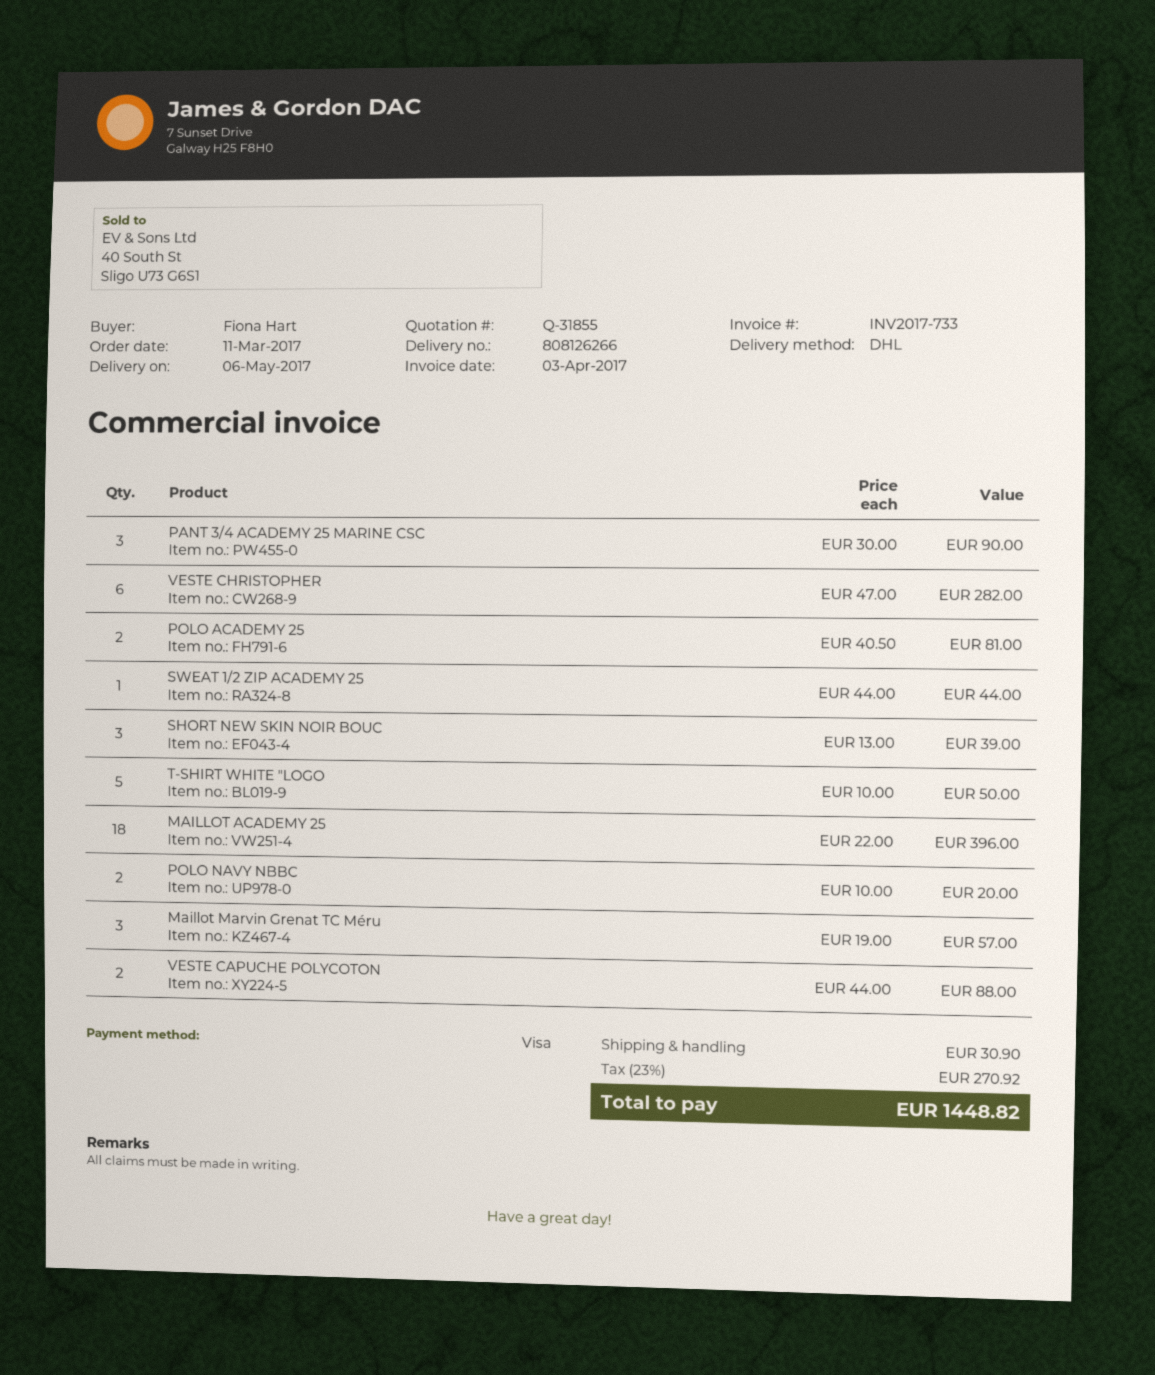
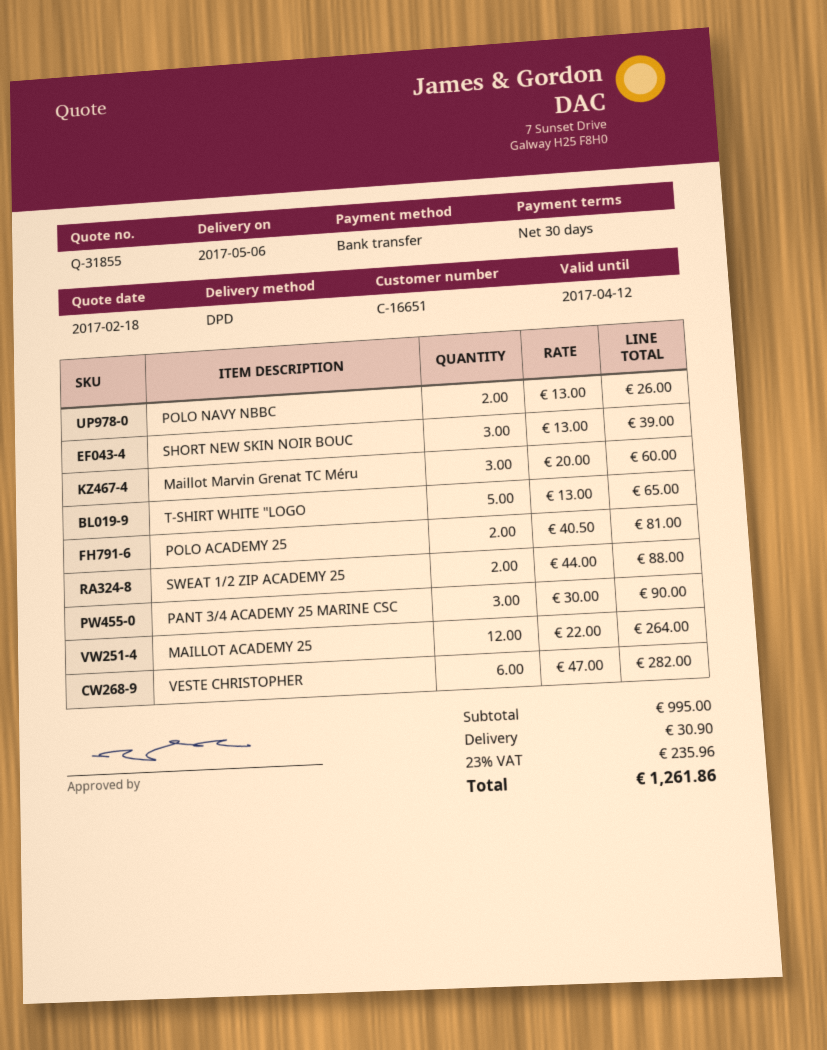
payment method: Visa -> bank transfer
shipping method: DHL -> DPD
SWEAT 1/2 ZIP ACADEMY 25: 1 x 44.00 = 44.00 -> 2 x 44.00 = 88.00
T-SHIRT WHITE "LOGO: 5 x 10.00 = 50.00 -> 5 x 13.00 = 65.00
MAILLOT ACADEMY 25: 18 x 22.00 = 396.00 -> 12 x 22.00 = 264.00
POLO NAVY NBBC: 2 x 10.00 = 20.00 -> 2 x 13.00 = 26.00
Maillot Marvin Grenat TC Méru: 3 x 19.00 = 57.00 -> 3 x 20.00 = 60.00
VESTE CAPUCHE POLYCOTON: 2 x 44.00 = 88.00 -> none
tax: 23% = 270.92 -> 23% = 235.96
total: 1448.82 -> 1261.86

